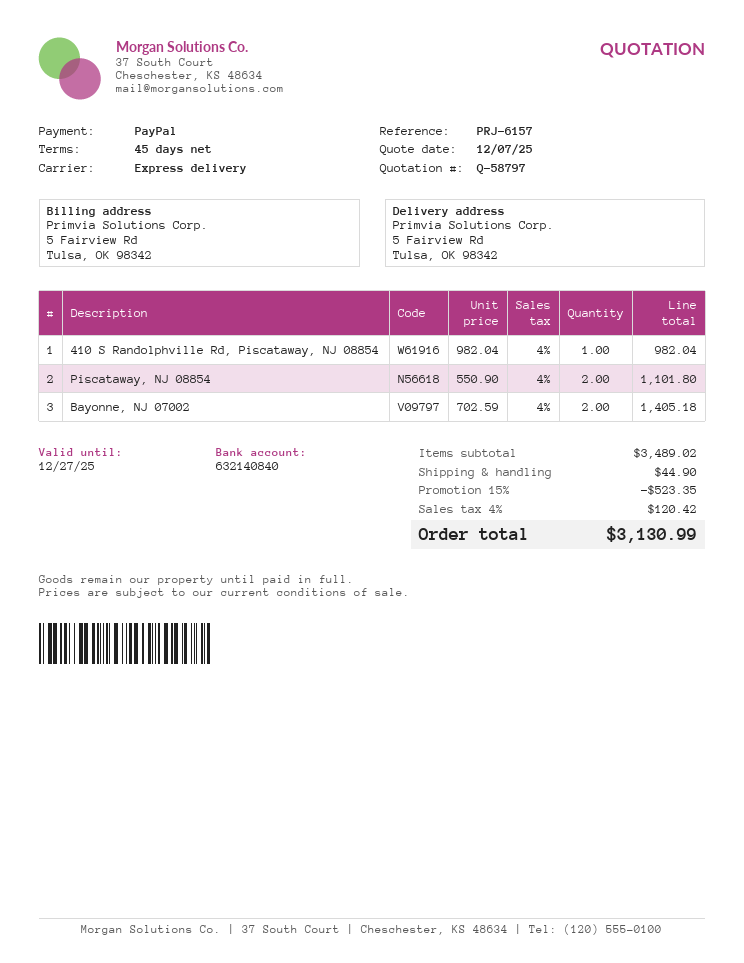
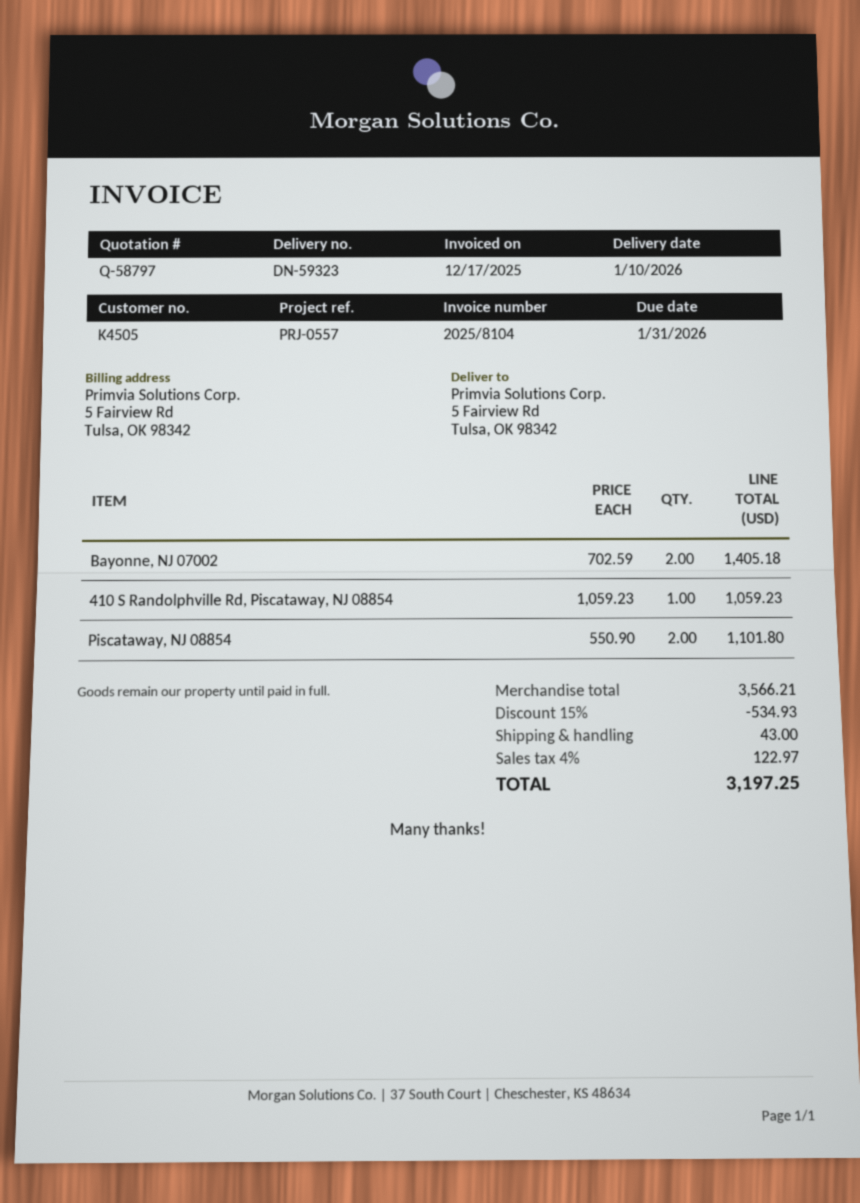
reference: PRJ-6157 -> PRJ-0557
410 S Randolphville Rd, Piscataway, NJ 08854: 1 x 982.04 = 982.04 -> 1 x 1059.23 = 1059.23
subtotal: 3489.02 -> 3566.21
discount: 15% = 523.35 -> 15% = 534.93
shipping: 44.90 -> 43.00
tax: 4% = 120.42 -> 4% = 122.97
total: 3130.99 -> 3197.25

